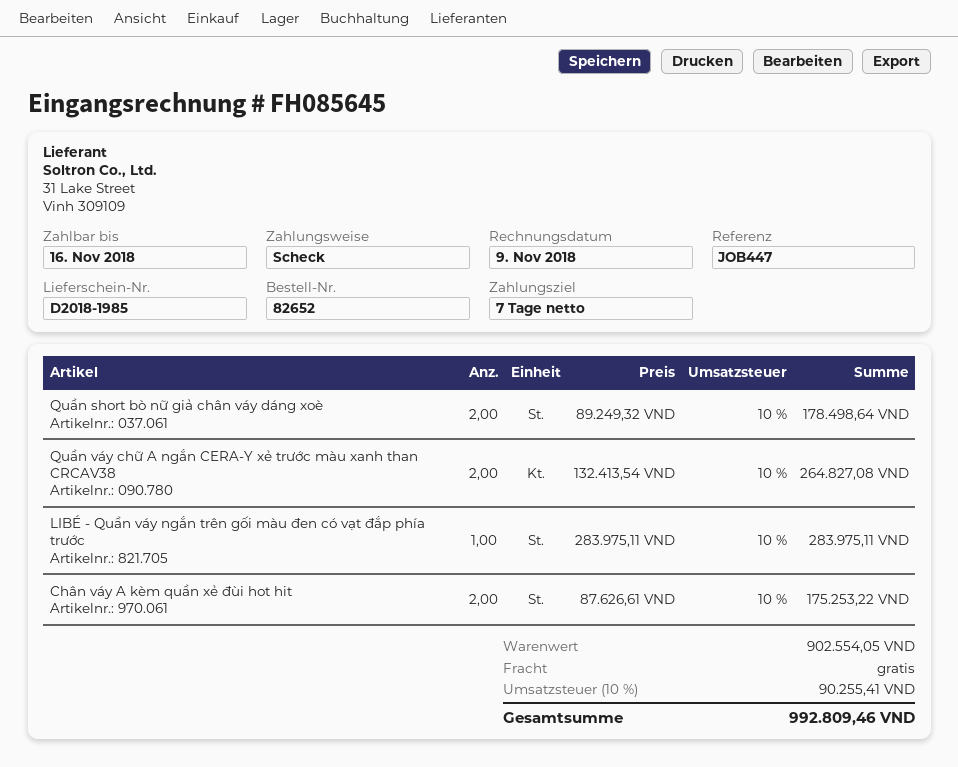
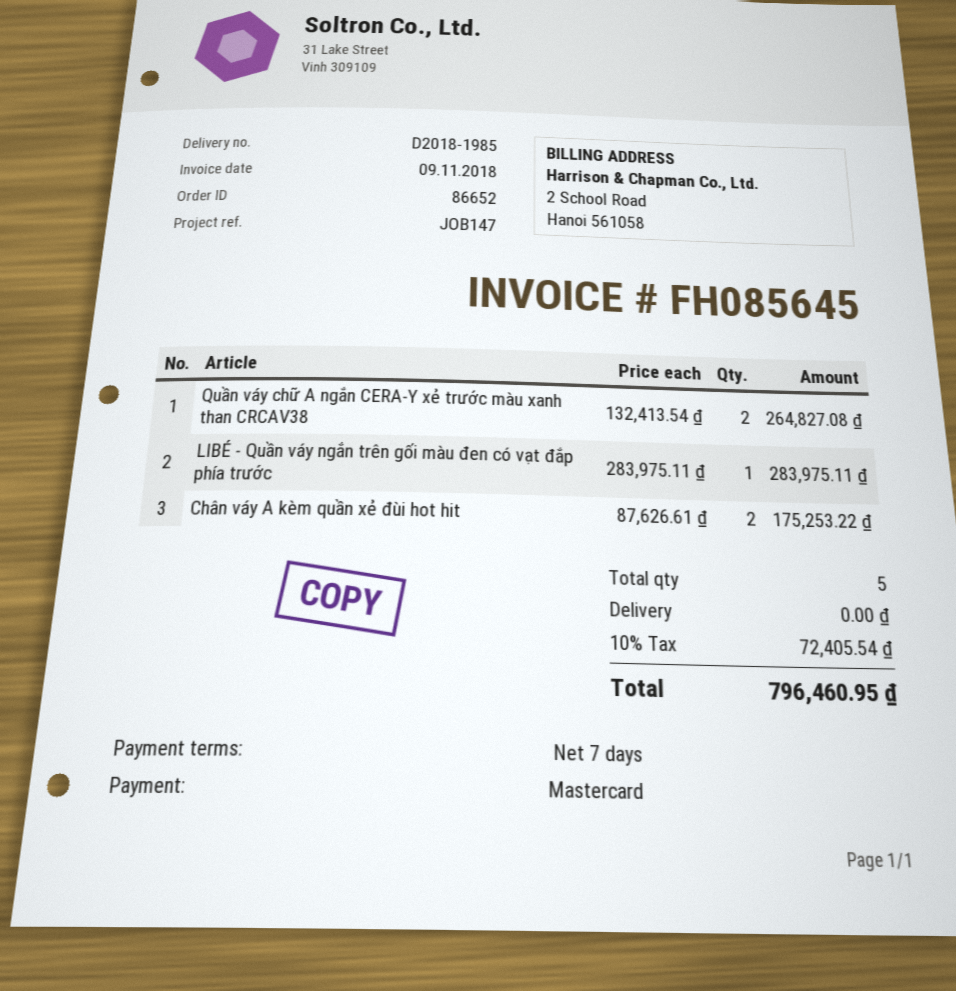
order number: 82652 -> 86652
reference: JOB447 -> JOB147
payment method: cheque -> Mastercard
Quần short bò nữ giả chân váy dáng xoè: 2 x 89249.32 = 178498.64 -> none
tax: 10% = 90255.41 -> 10% = 72405.54
total: 992809.46 -> 796460.95

